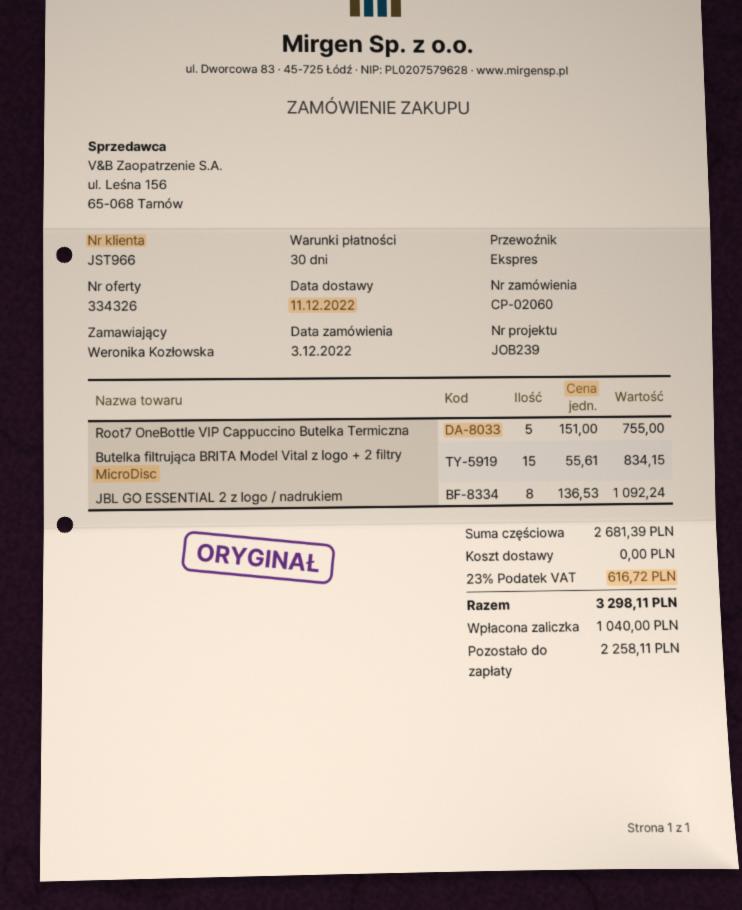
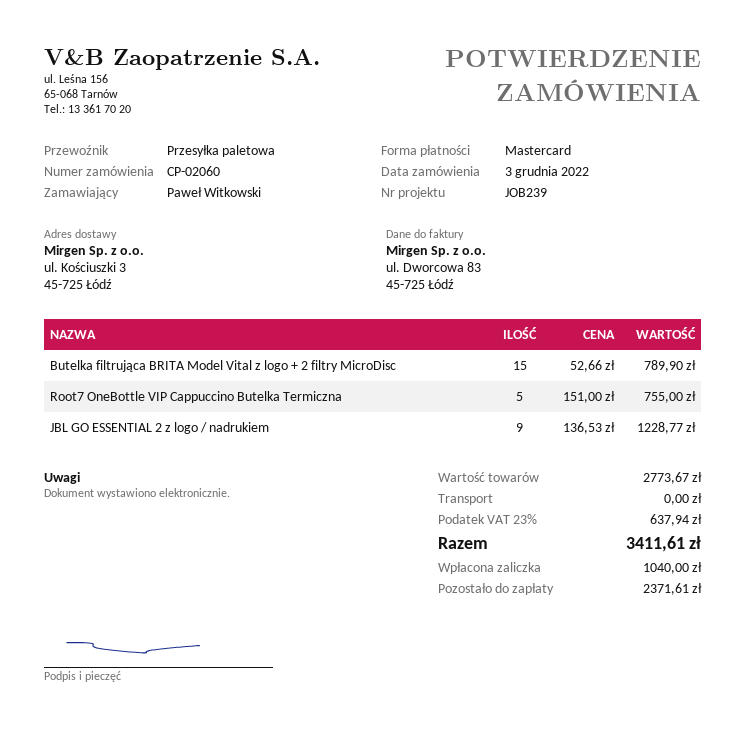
ordered by: Weronika Kozłowska -> Paweł Witkowski
shipping method: express -> pallet freight
Butelka filtrująca BRITA Model Vital z logo + 2 filtry MicroDisc: 15 x 55.61 = 834.15 -> 15 x 52.66 = 789.90
JBL GO ESSENTIAL 2 z logo / nadrukiem: 8 x 136.53 = 1092.24 -> 9 x 136.53 = 1228.77
subtotal: 2681.39 -> 2773.67
tax: 23% = 616.72 -> 23% = 637.94
total: 3298.11 -> 3411.61
balance: 2258.11 -> 2371.61

